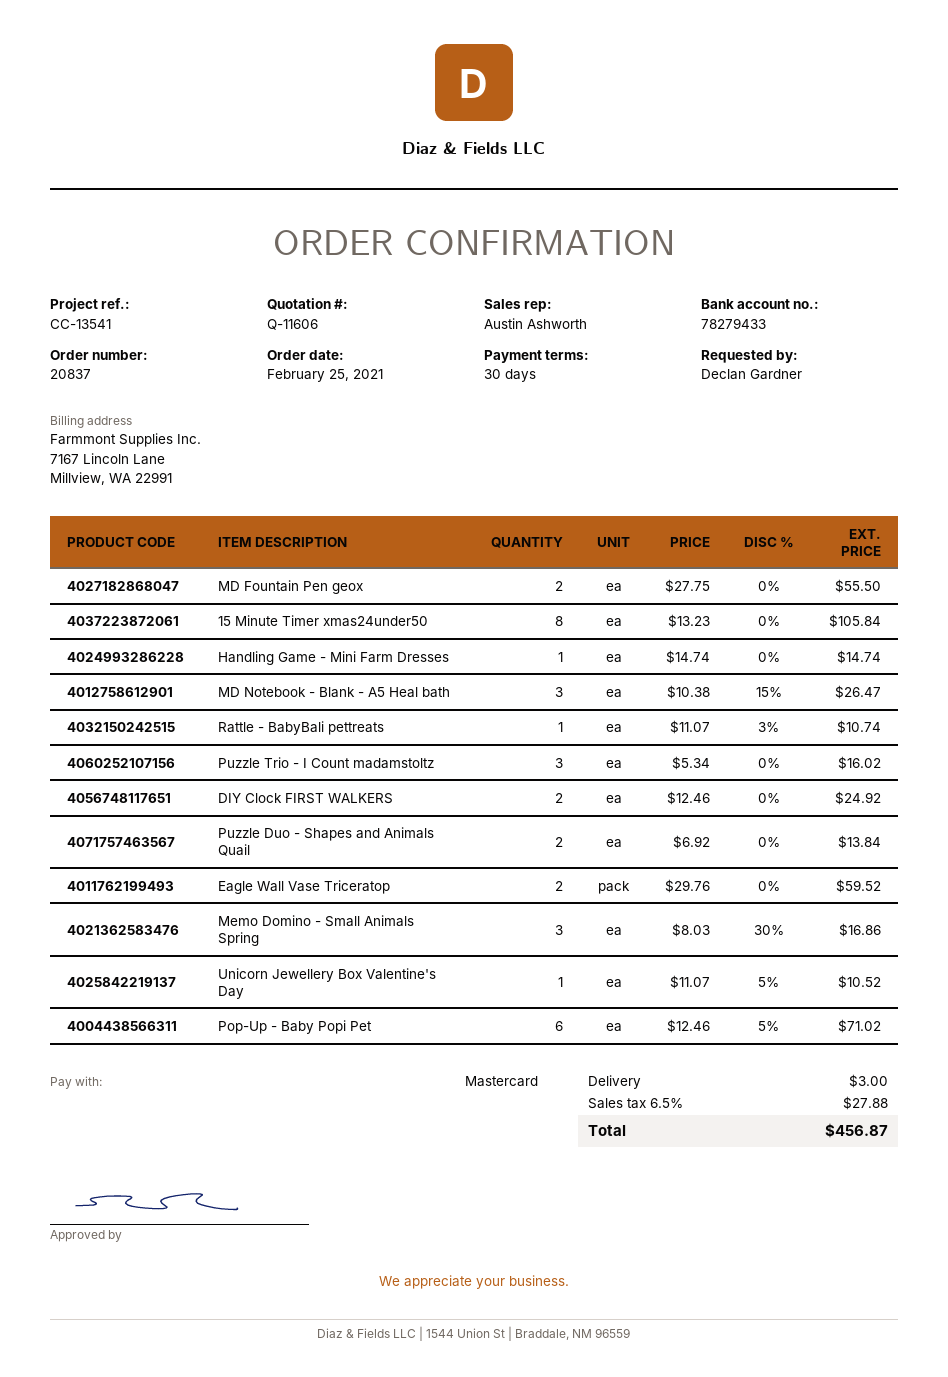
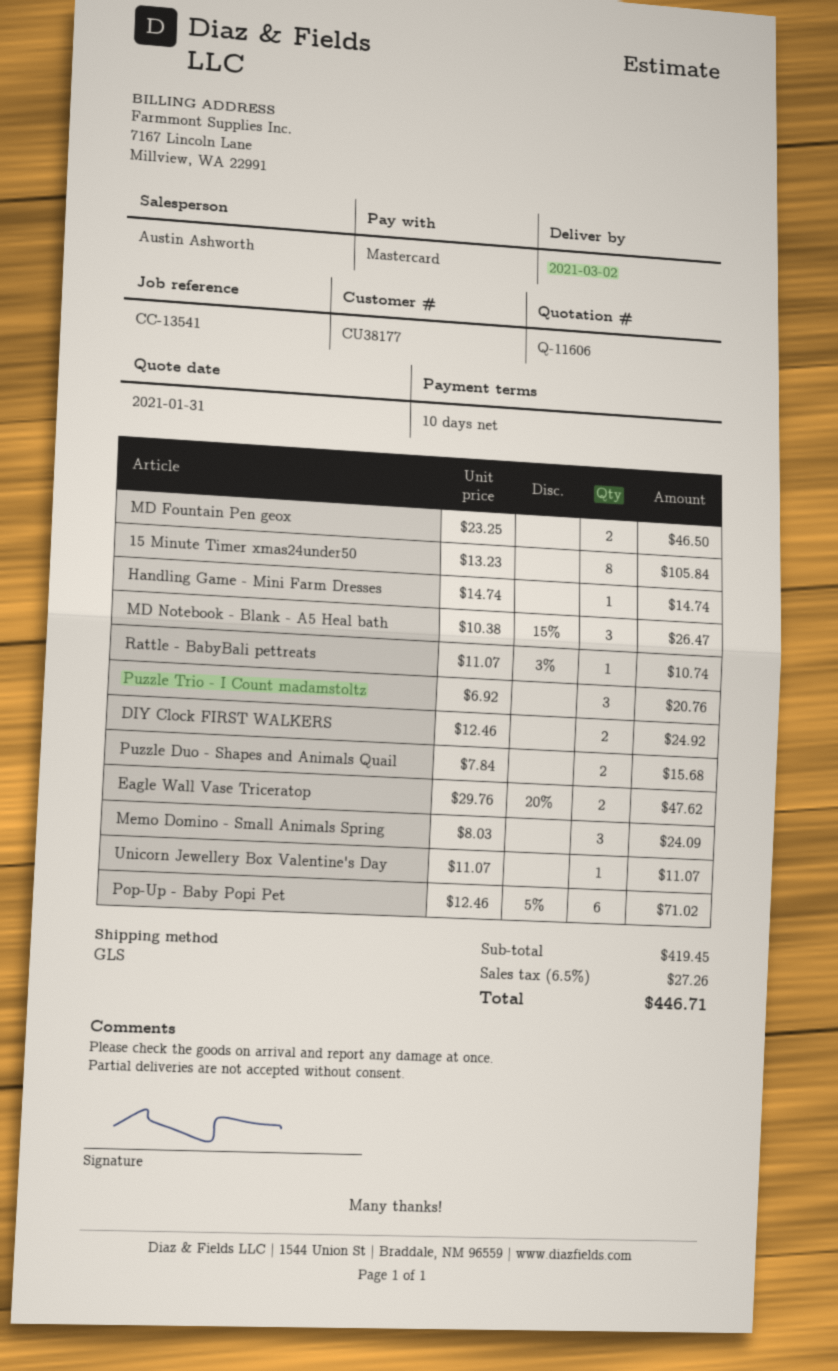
payment terms: 30 days -> 10 days
MD Fountain Pen geox: 2 x 27.75 = 55.50 -> 2 x 23.25 = 46.50
Puzzle Trio - I Count madamstoltz: 3 x 5.34 = 16.02 -> 3 x 6.92 = 20.76
Puzzle Duo - Shapes and Animals Quail: 2 x 6.92 = 13.84 -> 2 x 7.84 = 15.68
Eagle Wall Vase Triceratop: 2 x 29.76 = 59.52 -> 2 x 29.76 - 20% = 47.62
Memo Domino - Small Animals Spring: 3 x 8.03 - 30% = 16.86 -> 3 x 8.03 = 24.09
Unicorn Jewellery Box Valentine's Day: 1 x 11.07 - 5% = 10.52 -> 1 x 11.07 = 11.07
shipping: 3.00 -> none
tax: 6.5% = 27.88 -> 6.5% = 27.26
total: 456.87 -> 446.71

